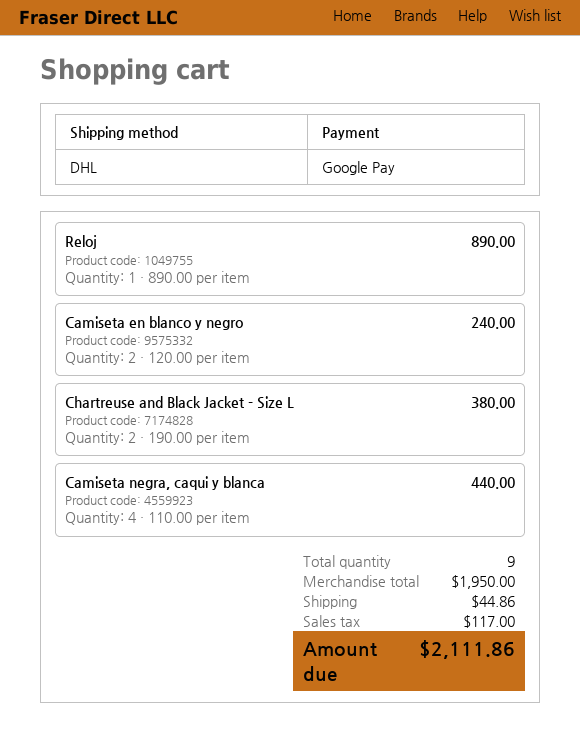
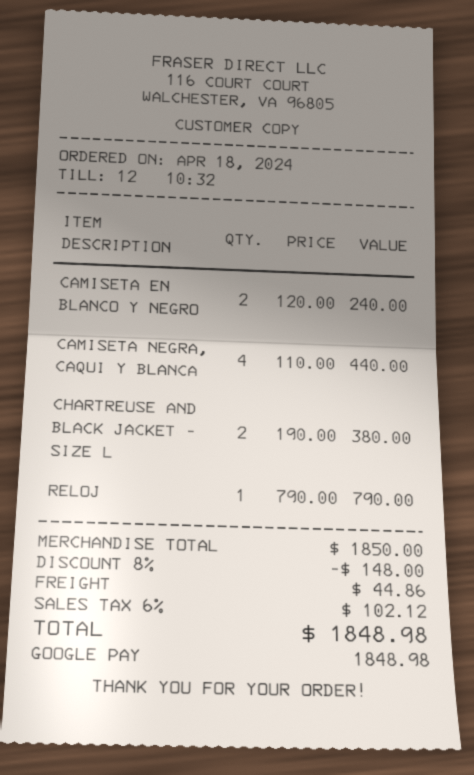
Reloj: 1 x 890.00 = 890.00 -> 1 x 790.00 = 790.00
subtotal: 1950.00 -> 1850.00
discount: none -> 8% = 148.00
tax: 117.00 -> 102.12
total: 2111.86 -> 1848.98

